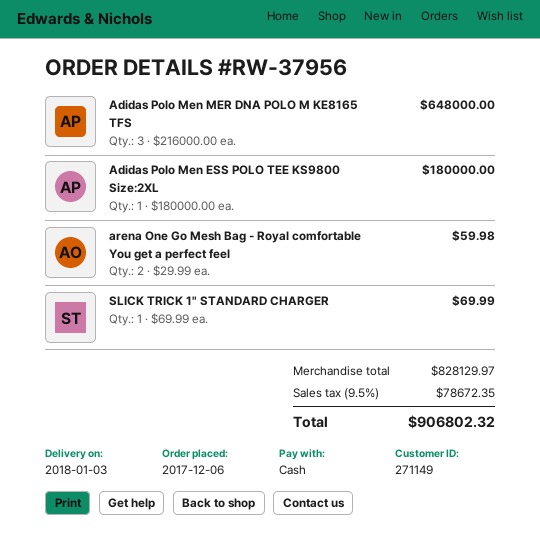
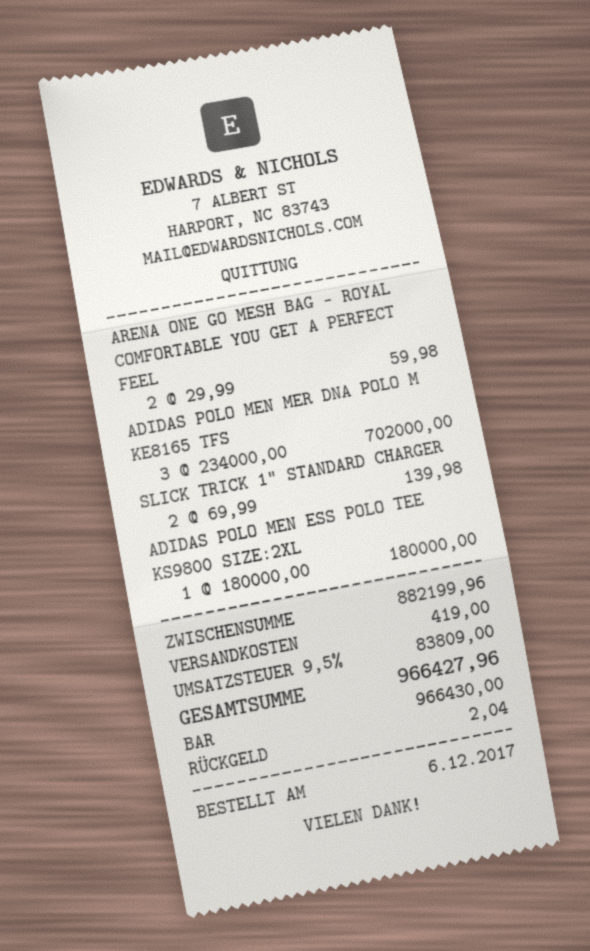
Adidas Polo Men MER DNA POLO M KE8165 TFS: 3 x 216000.00 = 648000.00 -> 3 x 234000.00 = 702000.00
SLICK TRICK 1" STANDARD CHARGER: 1 x 69.99 = 69.99 -> 2 x 69.99 = 139.98
subtotal: 828129.97 -> 882199.96
shipping: none -> 419.00
tax: 9.5% = 78672.35 -> 9.5% = 83809.00
total: 906802.32 -> 966427.96

